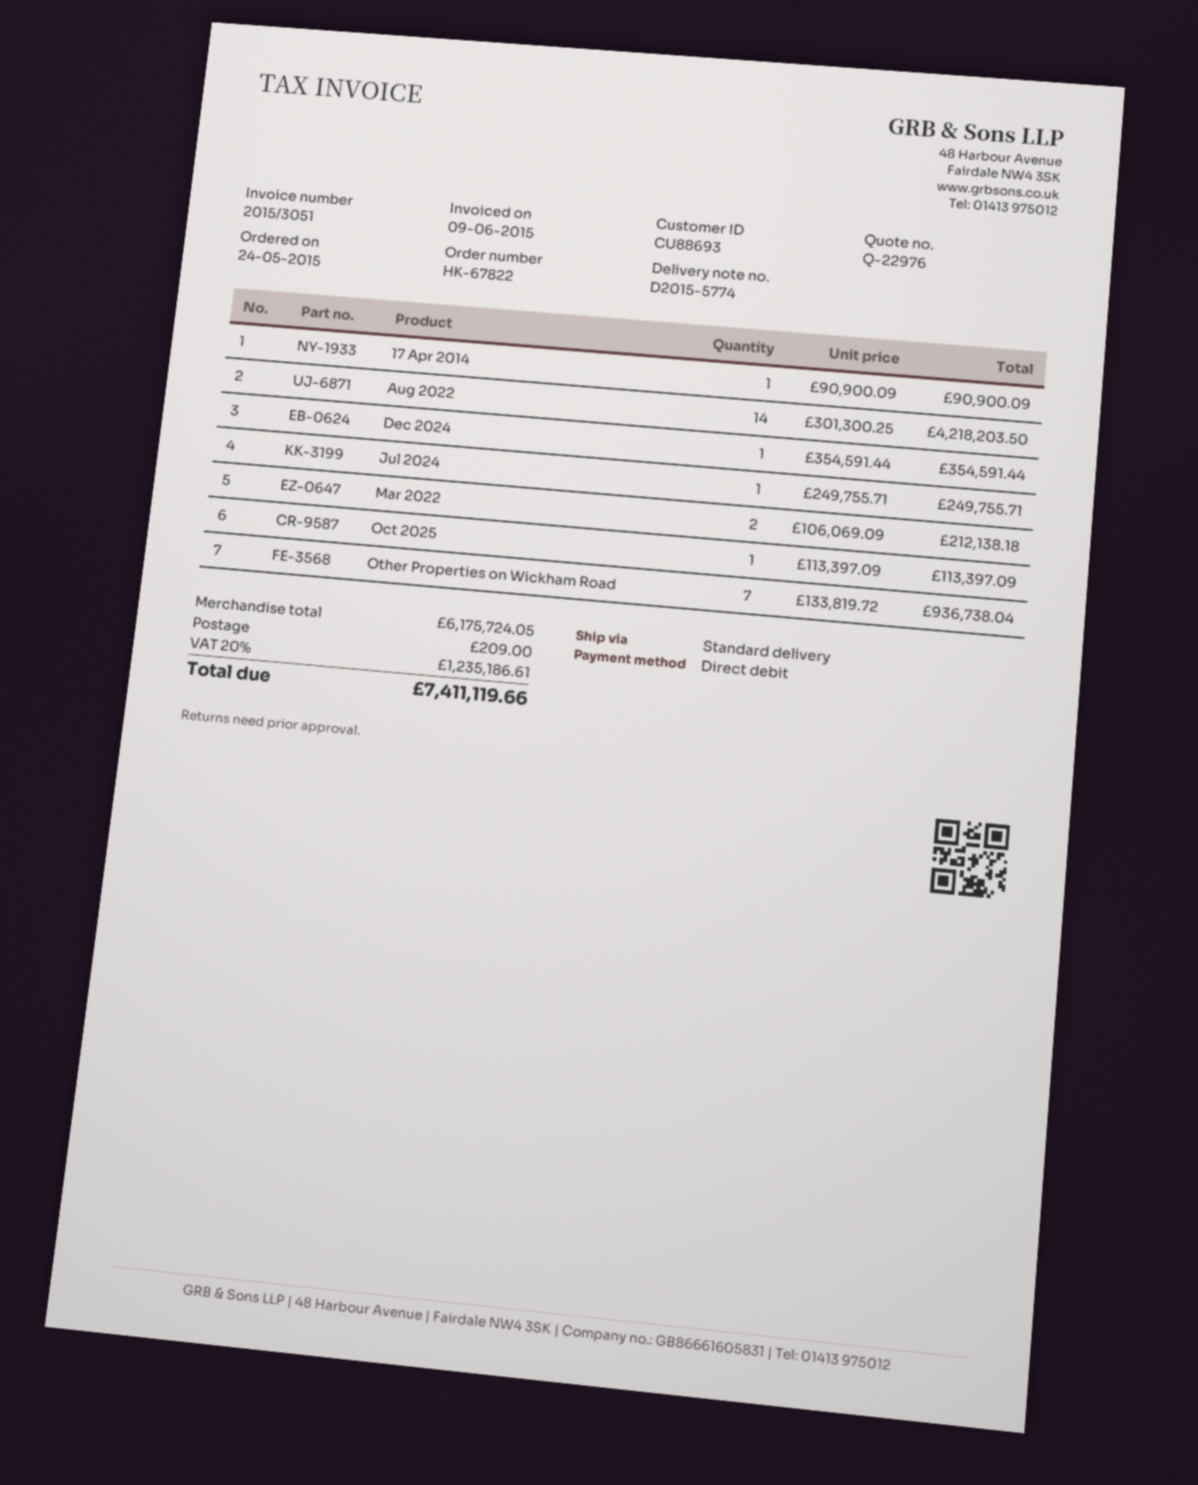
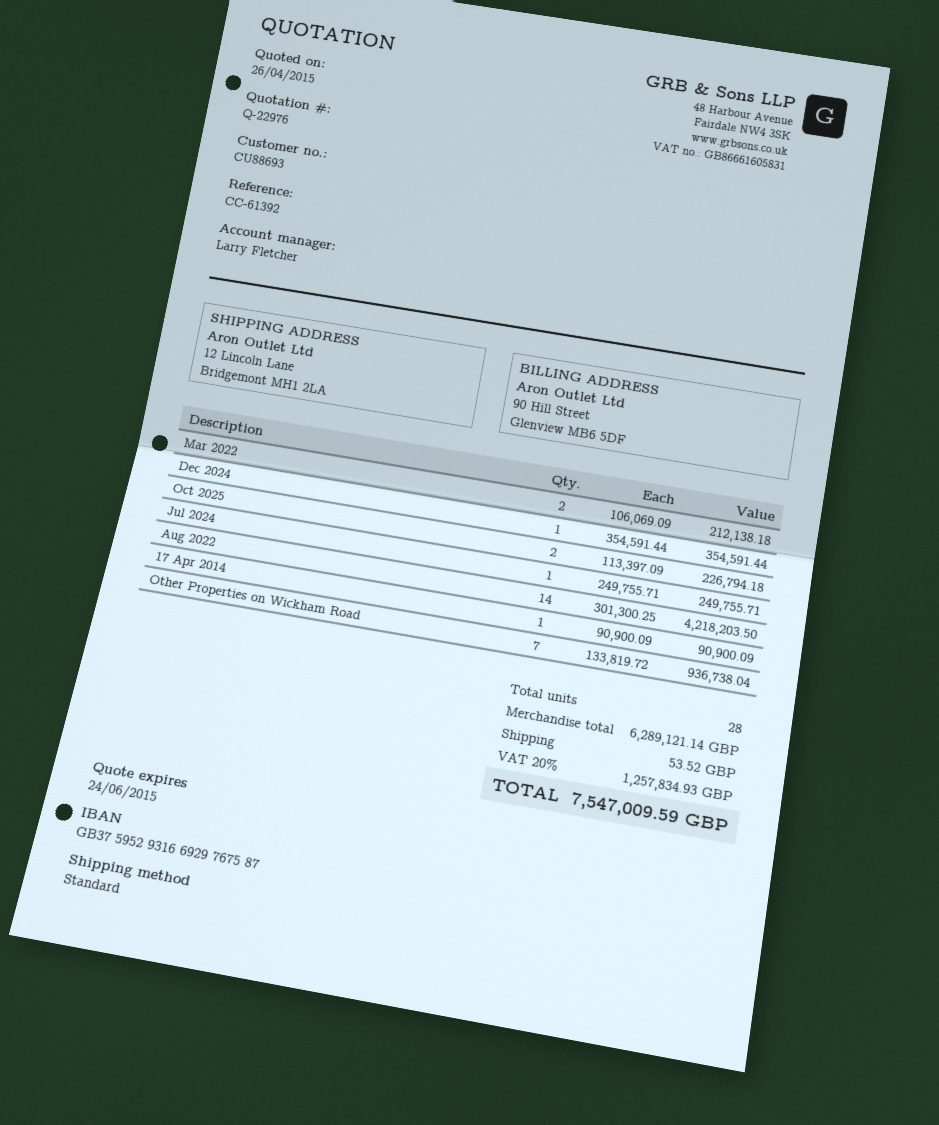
Oct 2025: 1 x 113397.09 = 113397.09 -> 2 x 113397.09 = 226794.18
subtotal: 6175724.05 -> 6289121.14
shipping: 209.00 -> 53.52
tax: 20% = 1235186.61 -> 20% = 1257834.93
total: 7411119.66 -> 7547009.59

